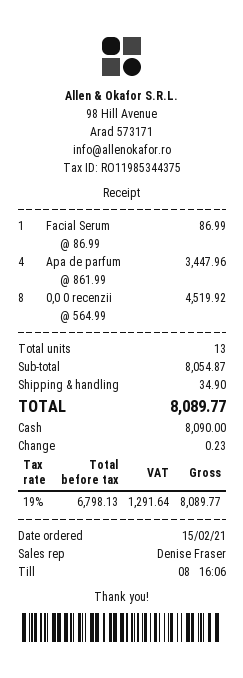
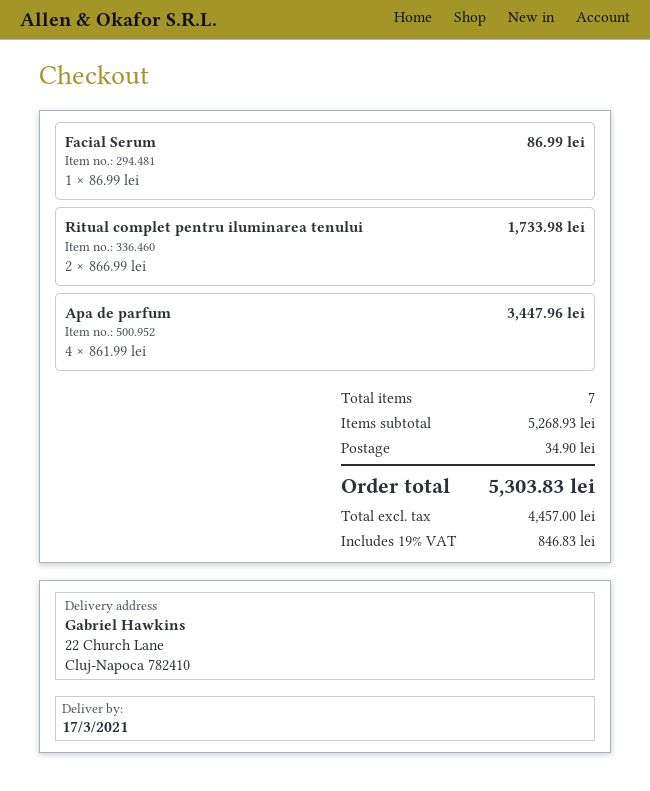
0,0 0 recenzii: 8 x 564.99 = 4519.92 -> none
Ritual complet pentru iluminarea tenului: none -> 2 x 866.99 = 1733.98
total quantity: 13 -> 7
subtotal: 8054.87 -> 5268.93
net: 6798.13 -> 4457.00
tax: 19% = 1291.64 -> 19% = 846.83
total: 8089.77 -> 5303.83

